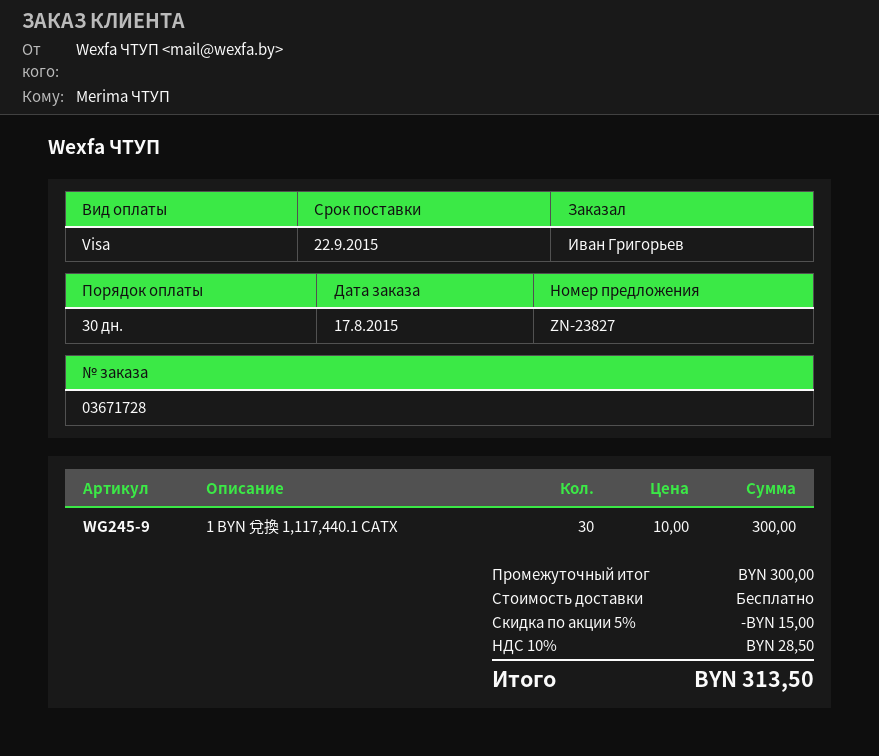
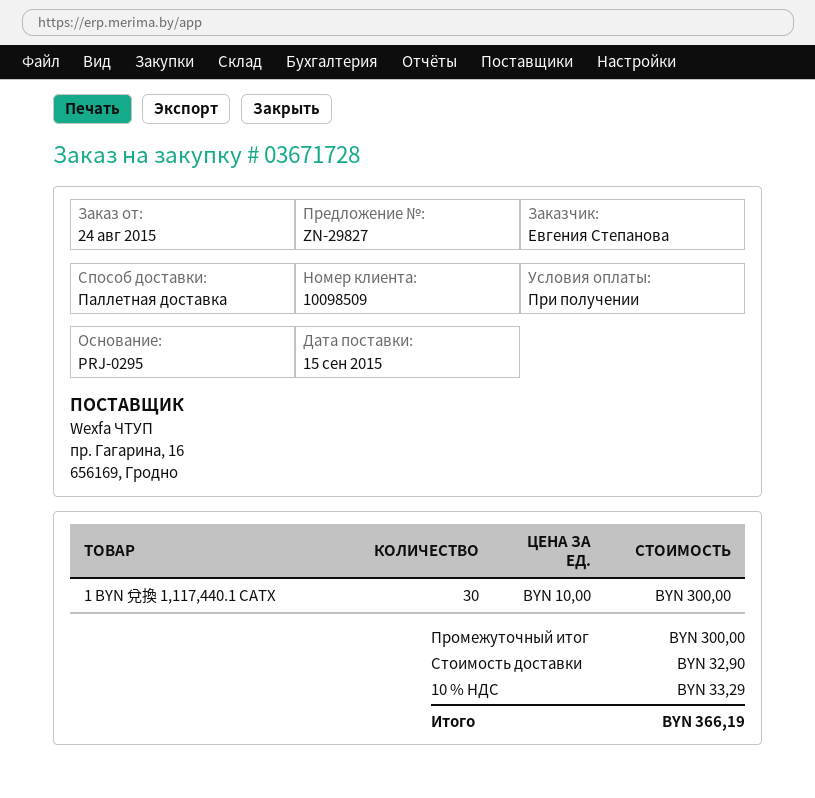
quote number: ZN-23827 -> ZN-29827
order date: 2015-08-17 -> 2015-08-24
delivery date: 2015-09-22 -> 2015-09-15
payment terms: 30 days -> on receipt
ordered by: Иван Григорьев -> Евгения Степанова
discount: 5% = 15.00 -> none
shipping: 0.00 -> 32.90
tax: 10% = 28.50 -> 10% = 33.29
total: 313.50 -> 366.19

